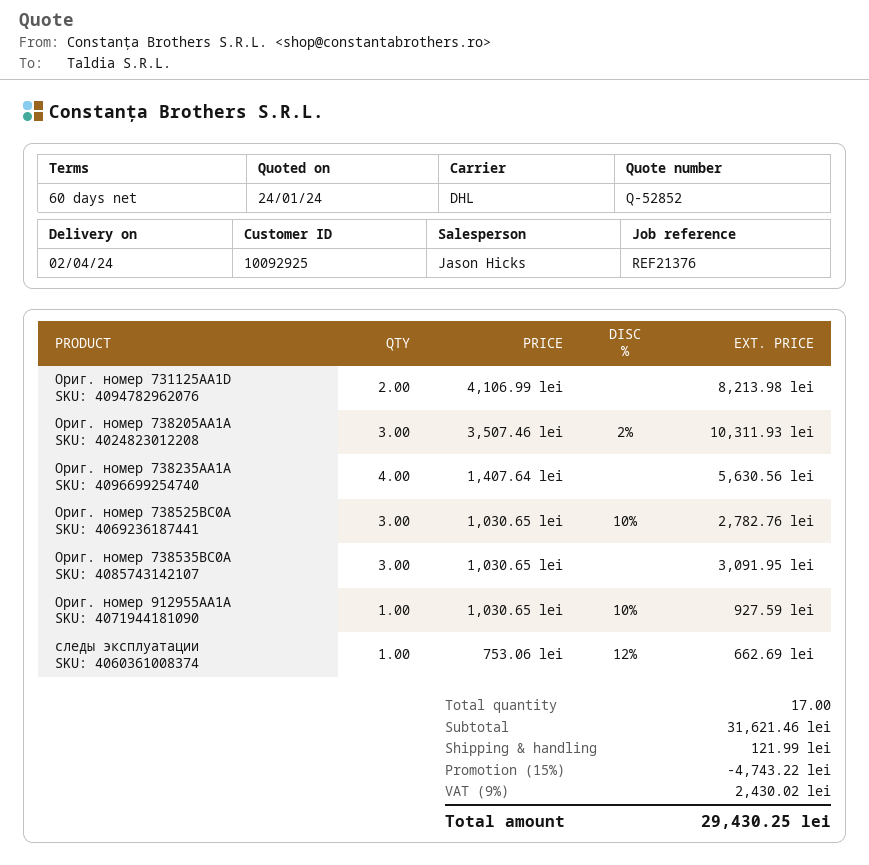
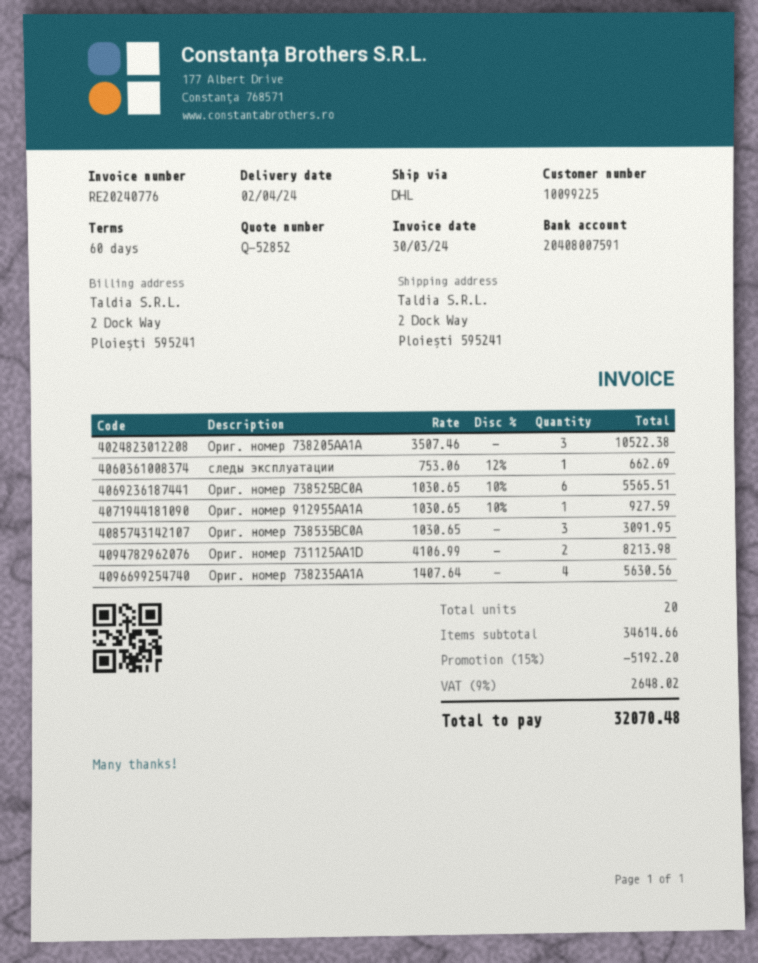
customer number: 10092925 -> 10099225
Ориг. номер 738205AA1A: 3 x 3507.46 - 2% = 10311.93 -> 3 x 3507.46 = 10522.38
Ориг. номер 738525BC0A: 3 x 1030.65 - 10% = 2782.76 -> 6 x 1030.65 - 10% = 5565.51
total quantity: 17 -> 20
subtotal: 31621.46 -> 34614.66
discount: 15% = 4743.22 -> 15% = 5192.20
shipping: 121.99 -> none
tax: 9% = 2430.02 -> 9% = 2648.02
total: 29430.25 -> 32070.48

